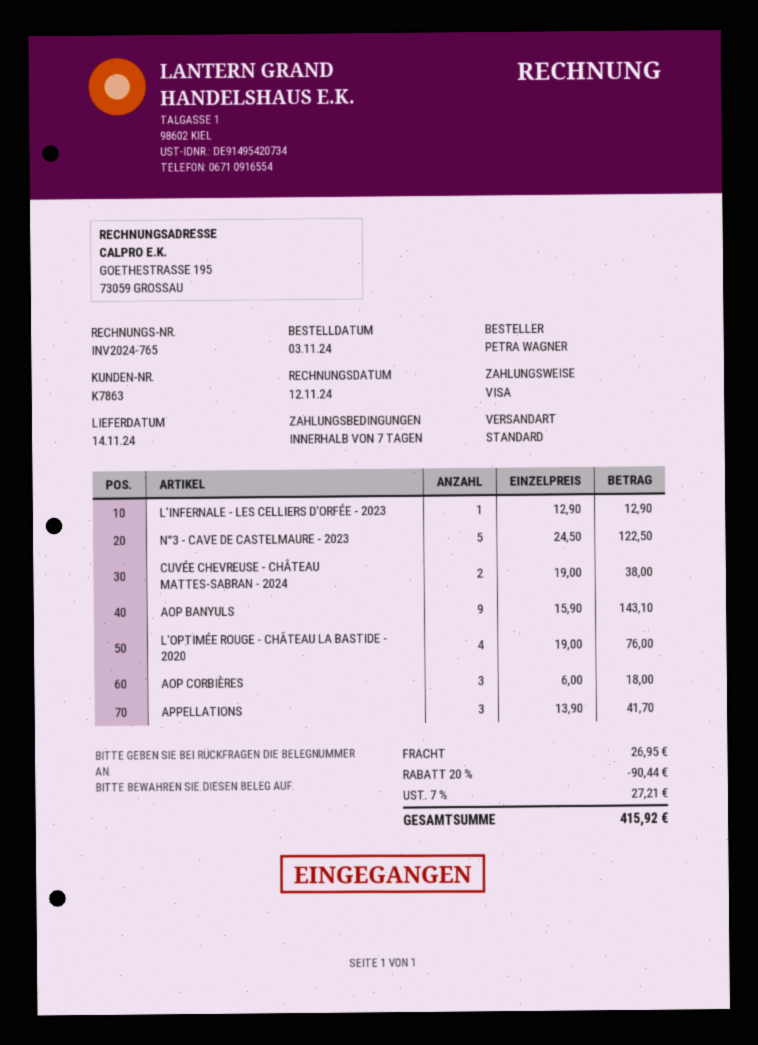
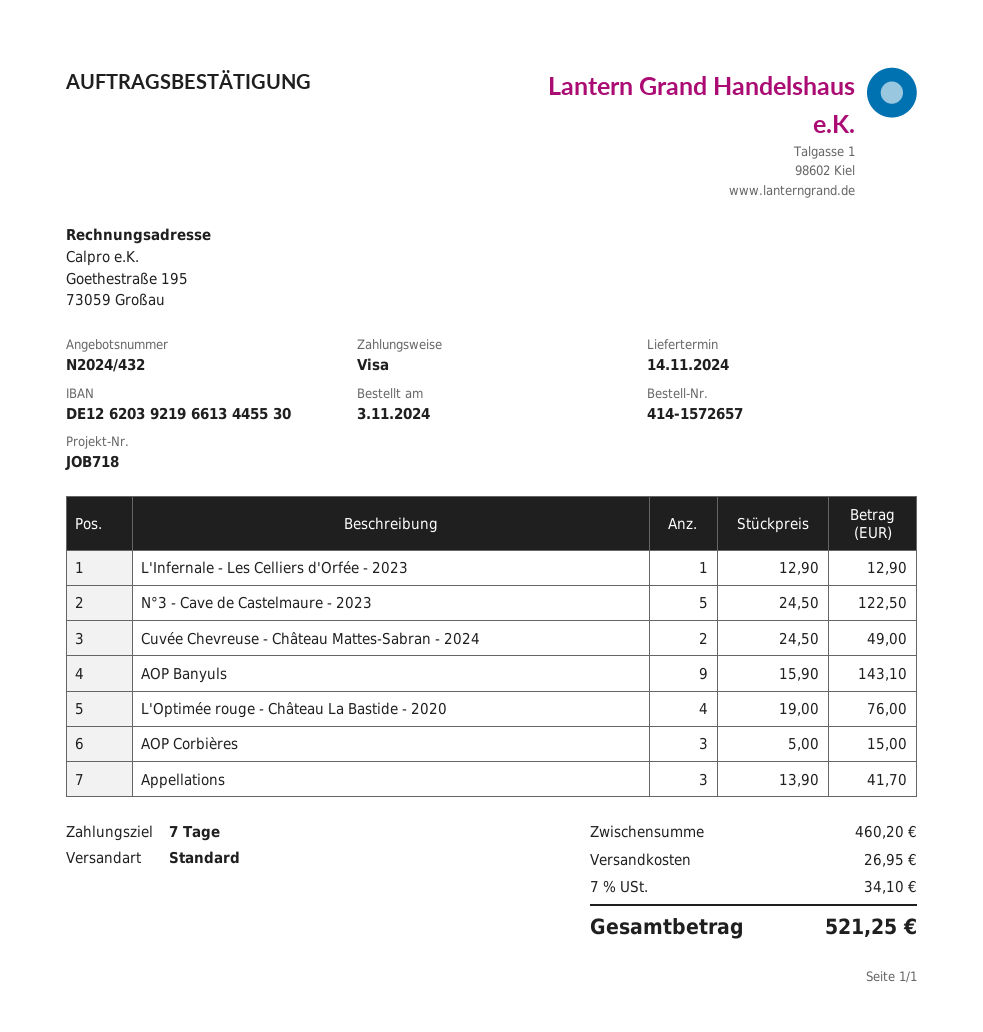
CUVÉE CHEVREUSE - CHÂTEAU MATTES-SABRAN - 2024: 2 x 19.00 = 38.00 -> 2 x 24.50 = 49.00
AOP CORBIÈRES: 3 x 6.00 = 18.00 -> 3 x 5.00 = 15.00
discount: 20% = 90.44 -> none
tax: 7% = 27.21 -> 7% = 34.10
total: 415.92 -> 521.25

